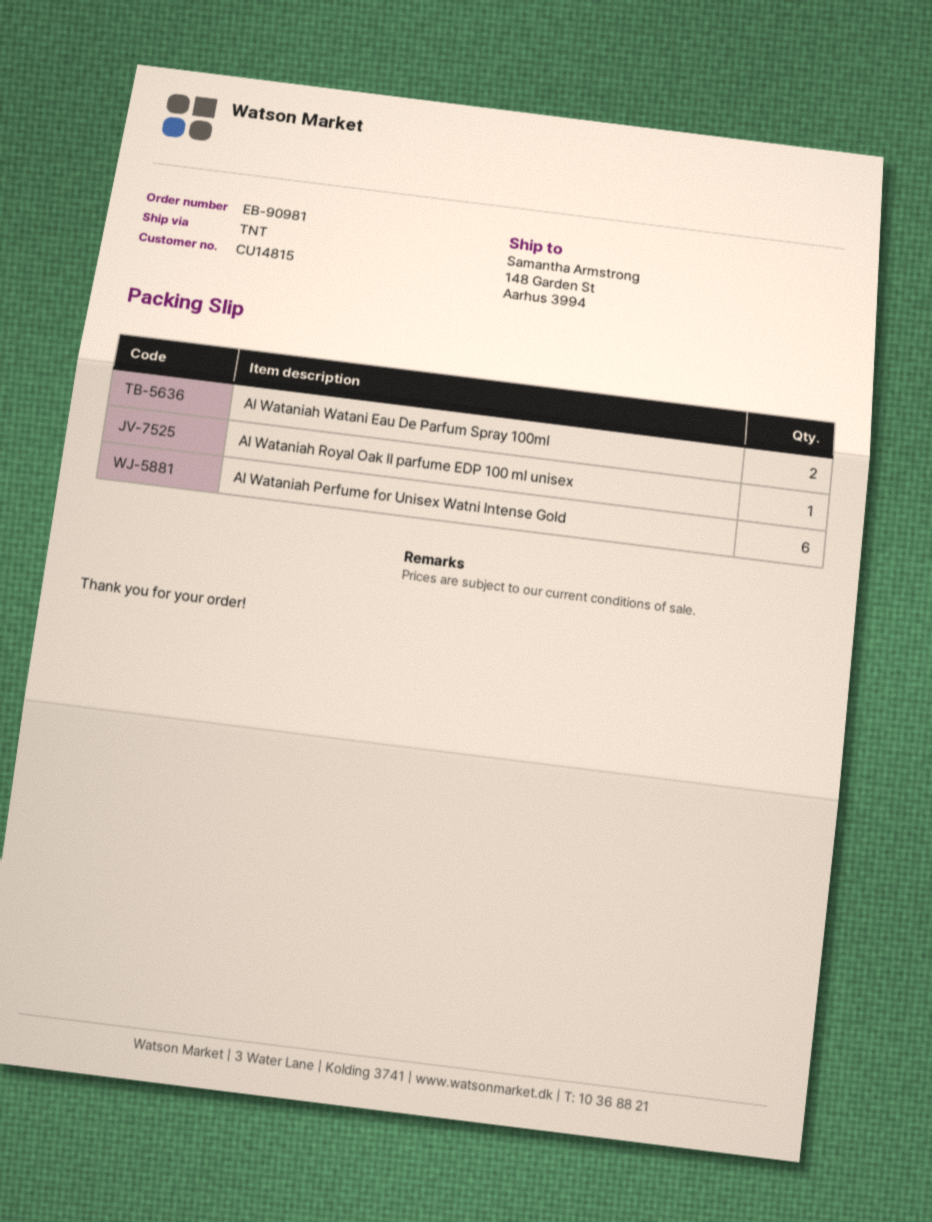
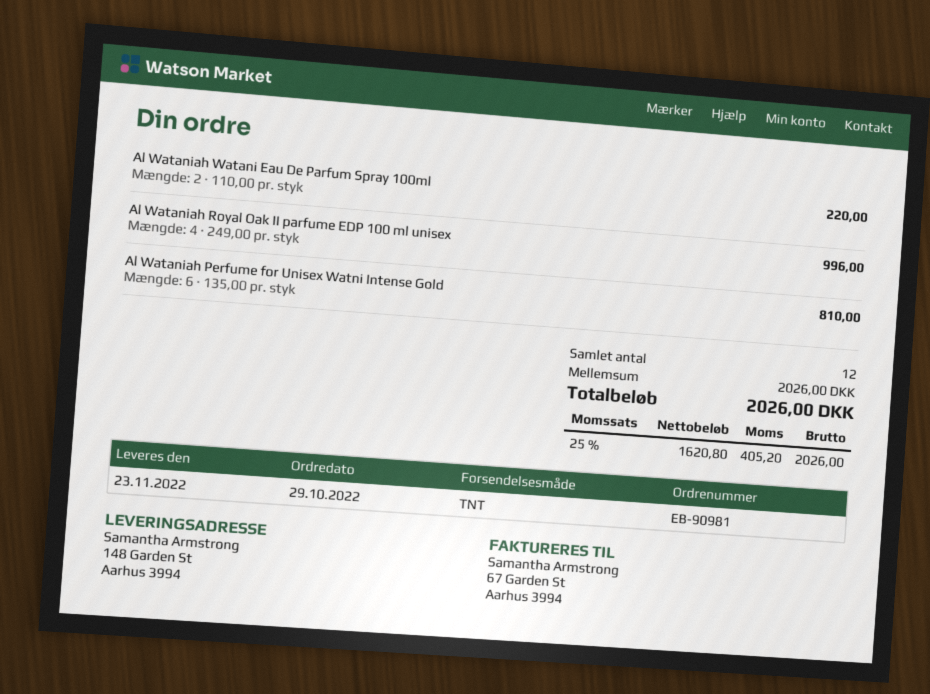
Al Wataniah Royal Oak II parfume EDP 100 ml unisex: 1 -> 4

